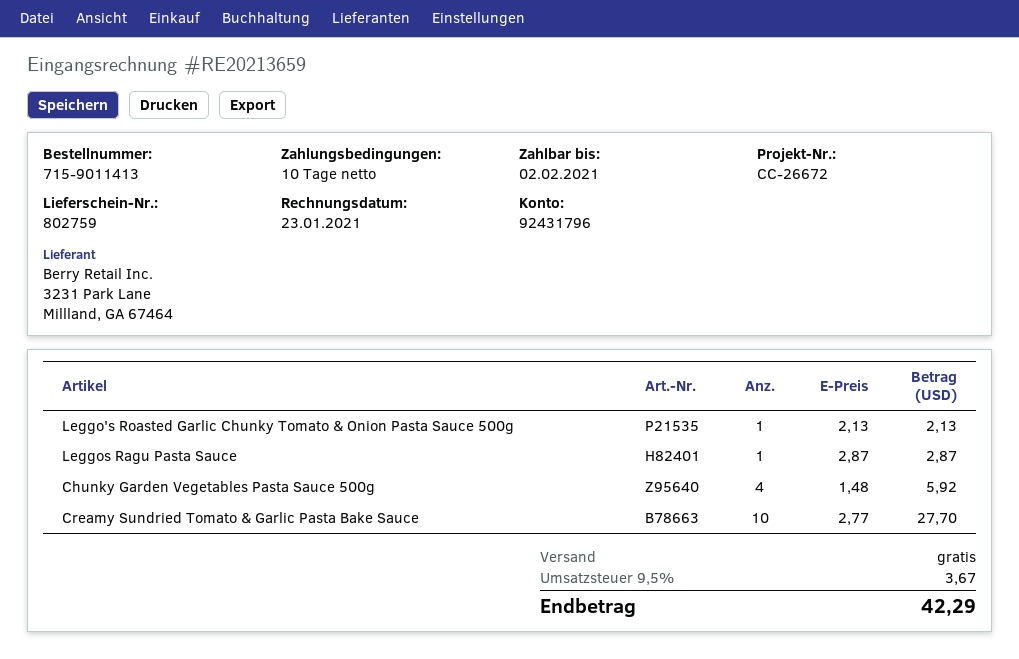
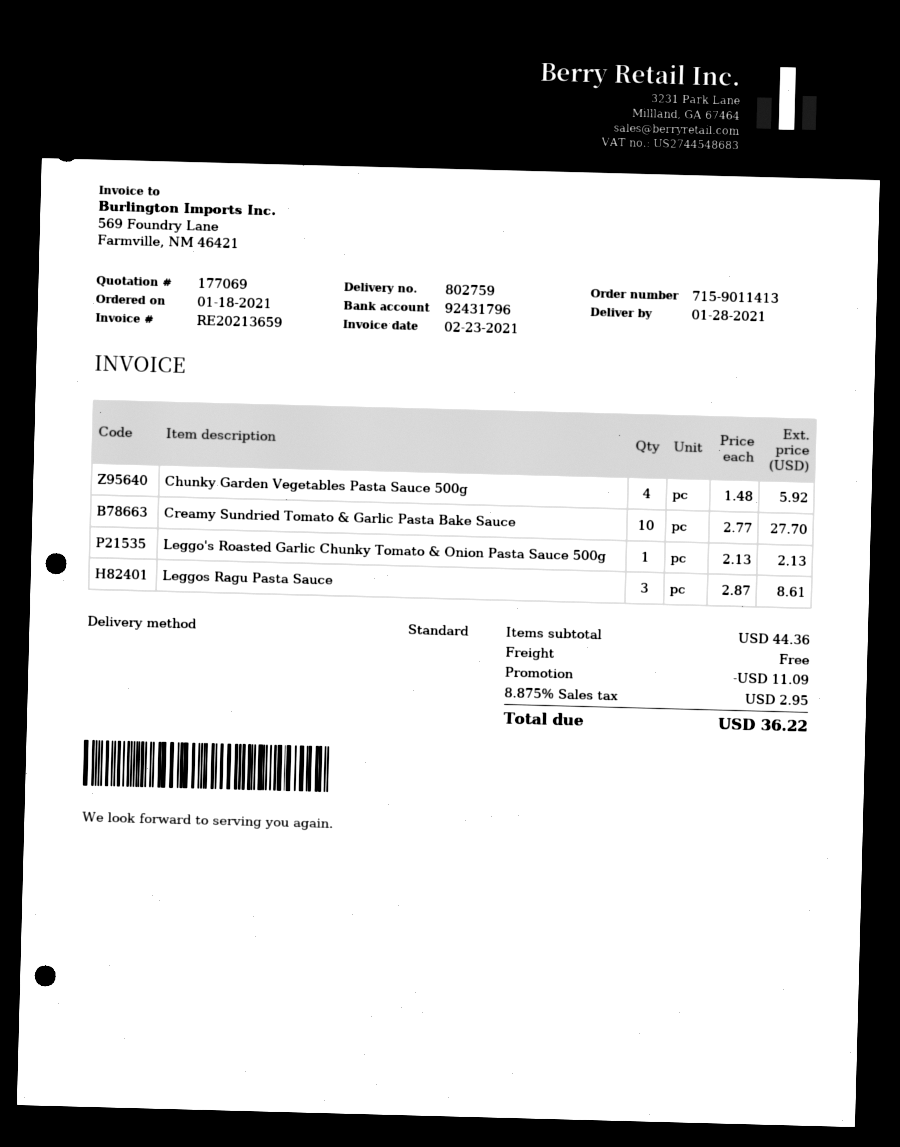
invoice date: 2021-01-23 -> 2021-02-23
Leggos Ragu Pasta Sauce: 1 x 2.87 = 2.87 -> 3 x 2.87 = 8.61
discount: none -> 11.09
tax: 9.5% = 3.67 -> 8.875% = 2.95
total: 42.29 -> 36.22

